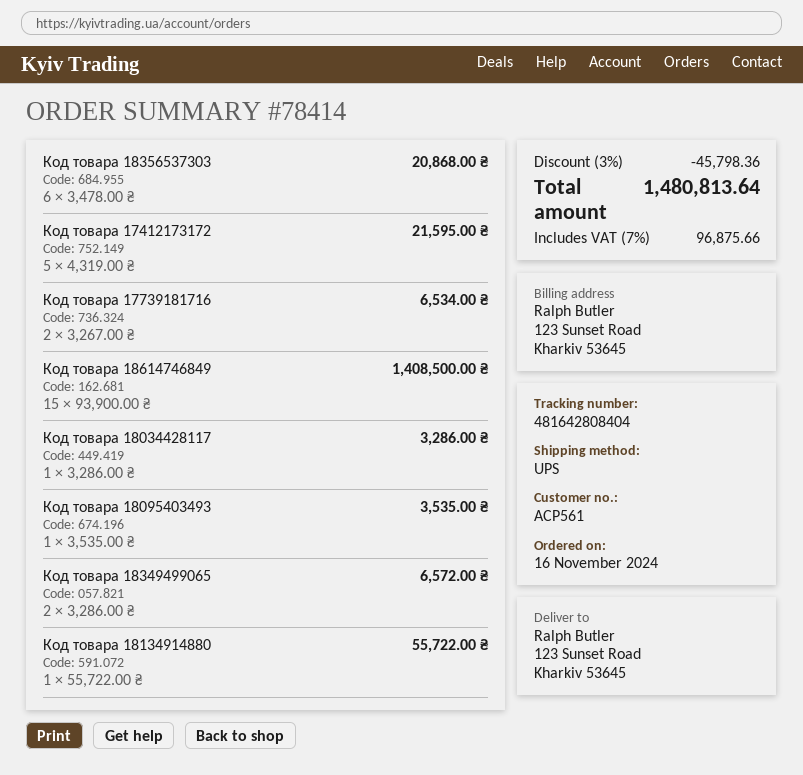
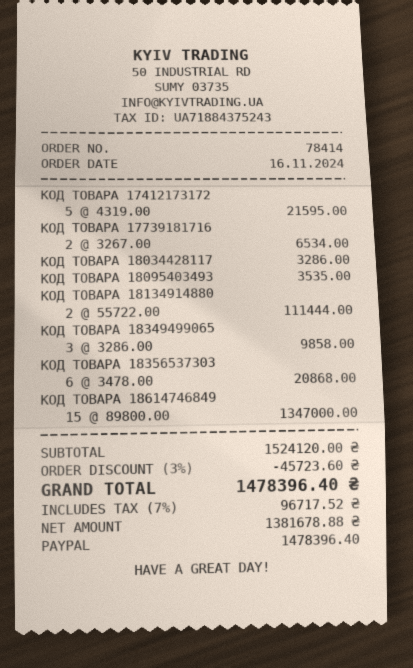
Код товара 18614746849: 15 x 93900.00 = 1408500.00 -> 15 x 89800.00 = 1347000.00
Код товара 18349499065: 2 x 3286.00 = 6572.00 -> 3 x 3286.00 = 9858.00
Код товара 18134914880: 1 x 55722.00 = 55722.00 -> 2 x 55722.00 = 111444.00
discount: 3% = 45798.36 -> 3% = 45723.60
tax: 7% = 96875.66 -> 7% = 96717.52
total: 1480813.64 -> 1478396.40

